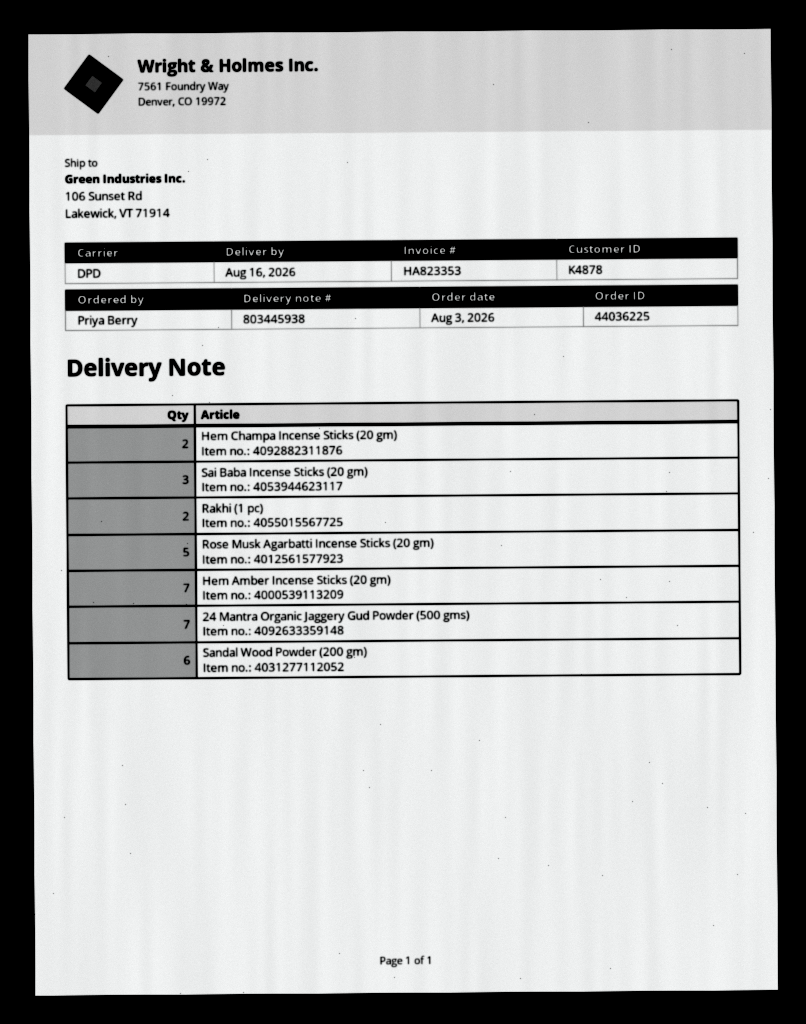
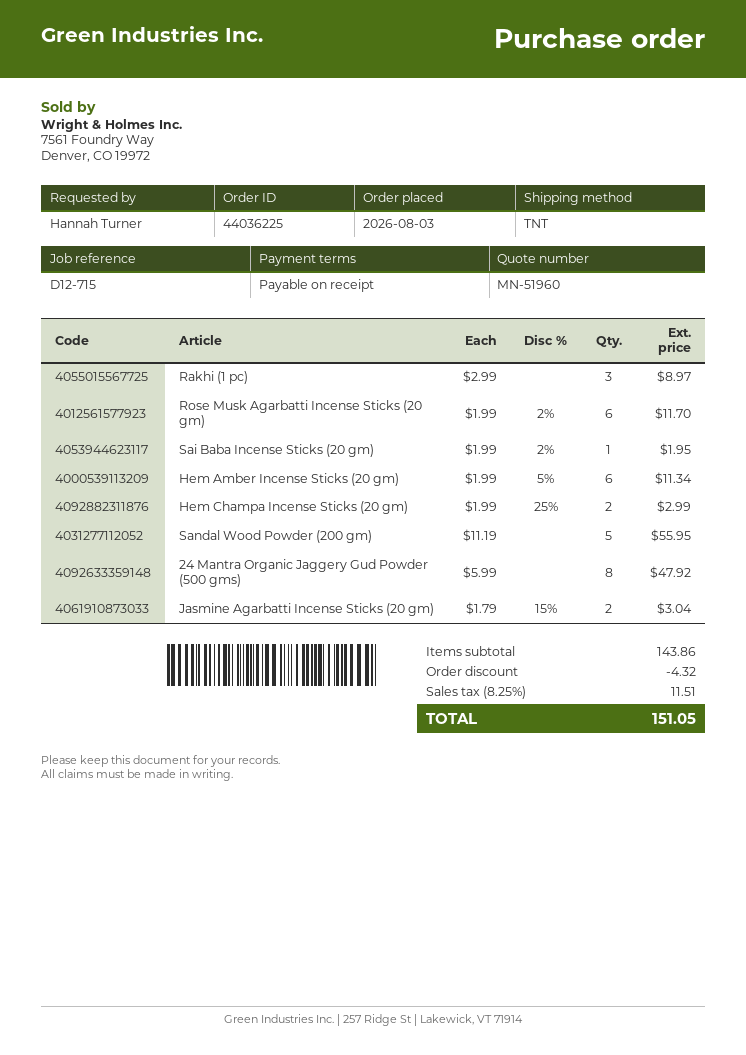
ordered by: Priya Berry -> Hannah Turner
shipping method: DPD -> TNT
Sai Baba Incense Sticks (20 gm): 3 -> 1
Rakhi (1 pc): 2 -> 3
Rose Musk Agarbatti Incense Sticks (20 gm): 5 -> 6
Hem Amber Incense Sticks (20 gm): 7 -> 6
24 Mantra Organic Jaggery Gud Powder (500 gms): 7 -> 8
Sandal Wood Powder (200 gm): 6 -> 5
Jasmine Agarbatti Incense Sticks (20 gm): none -> 2

